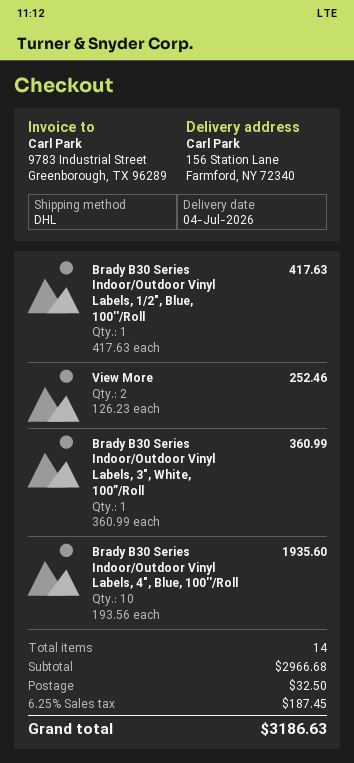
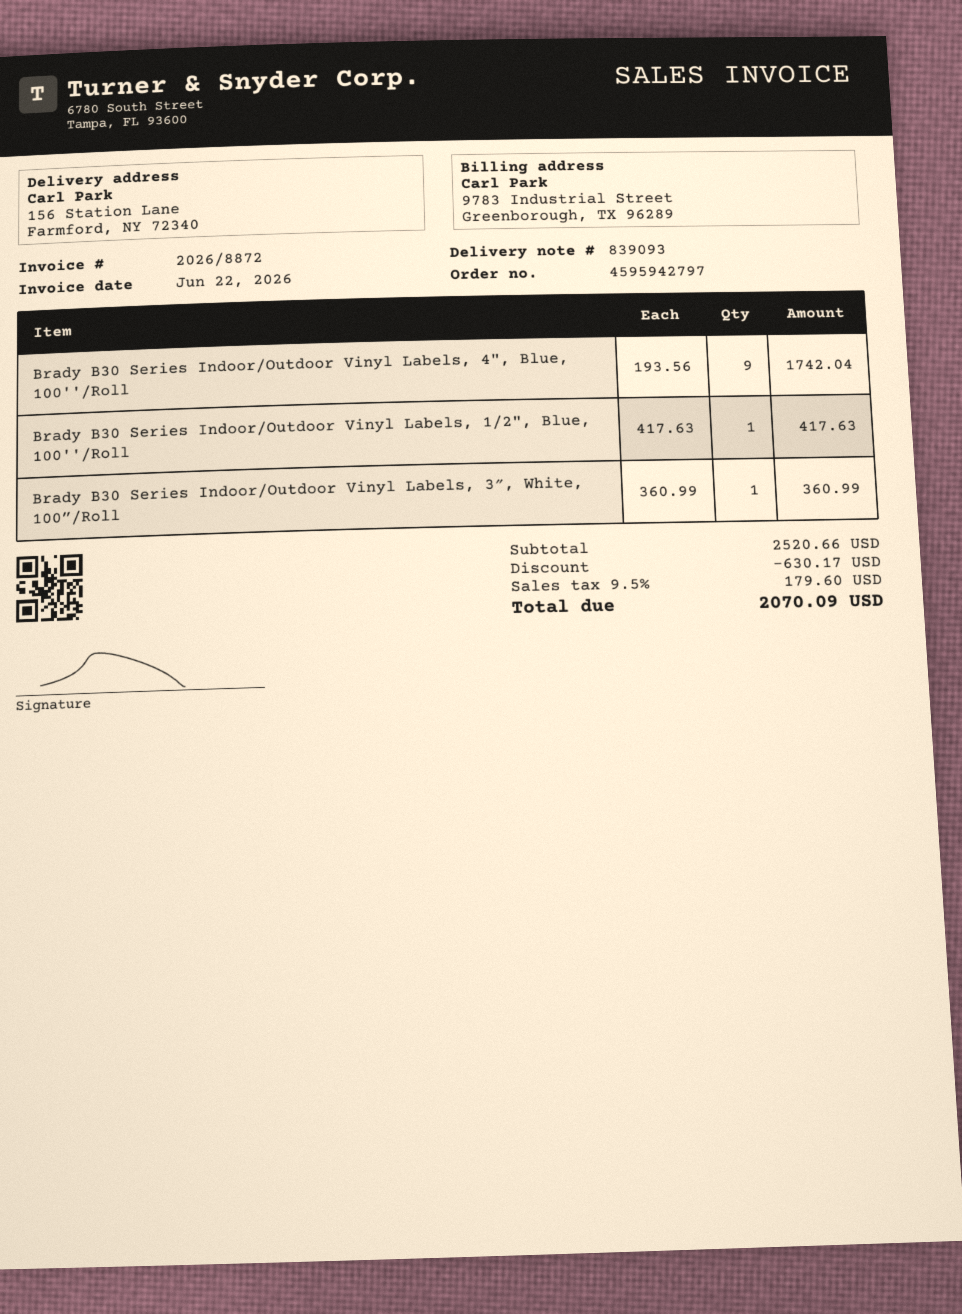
View More: 2 x 126.23 = 252.46 -> none
Brady B30 Series Indoor/Outdoor Vinyl Labels, 4", Blue, 100''/Roll: 10 x 193.56 = 1935.60 -> 9 x 193.56 = 1742.04
subtotal: 2966.68 -> 2520.66
discount: none -> 630.17
shipping: 32.50 -> none
tax: 6.25% = 187.45 -> 9.5% = 179.60
total: 3186.63 -> 2070.09

